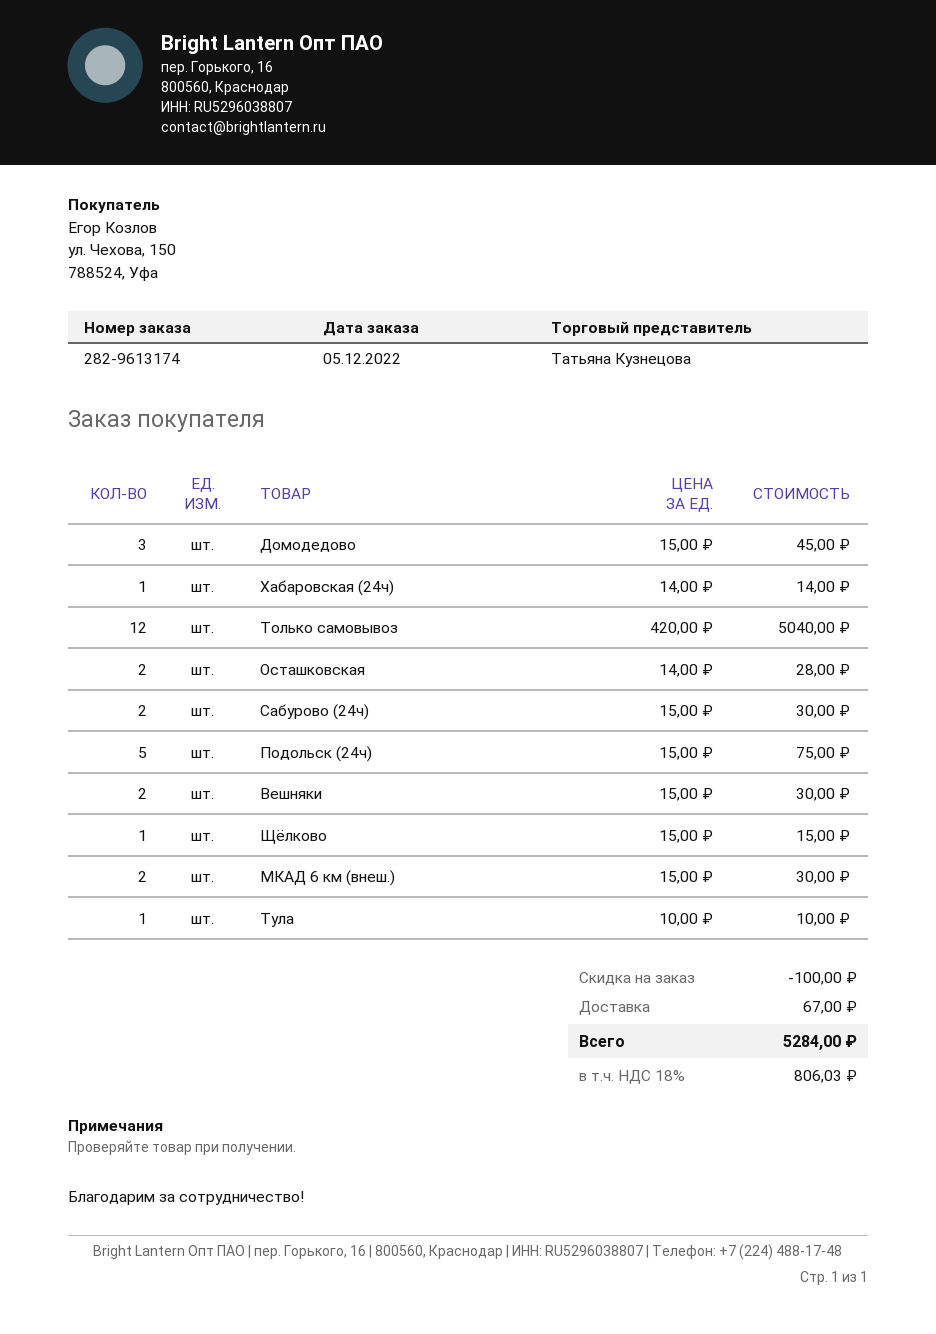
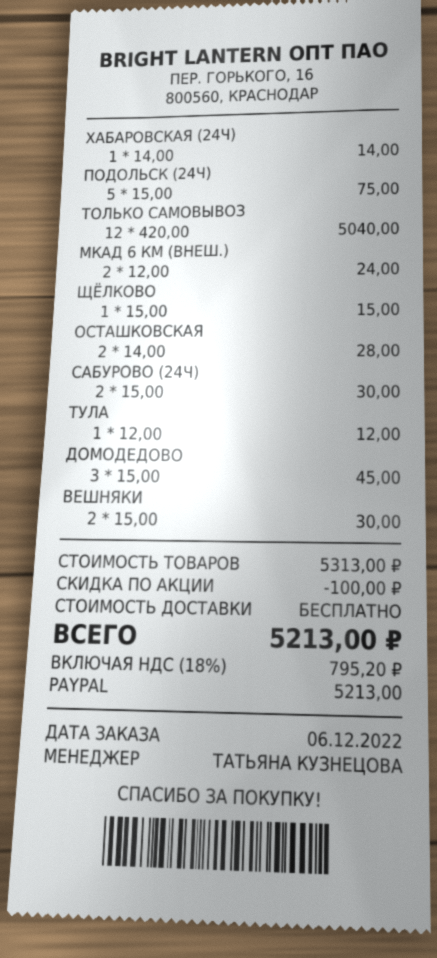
order date: 2022-12-05 -> 2022-12-06
МКАД 6 км (внеш.): 2 x 15.00 = 30.00 -> 2 x 12.00 = 24.00
Тула: 1 x 10.00 = 10.00 -> 1 x 12.00 = 12.00
shipping: 67.00 -> 0.00
tax: 18% = 806.03 -> 18% = 795.20
total: 5284.00 -> 5213.00

